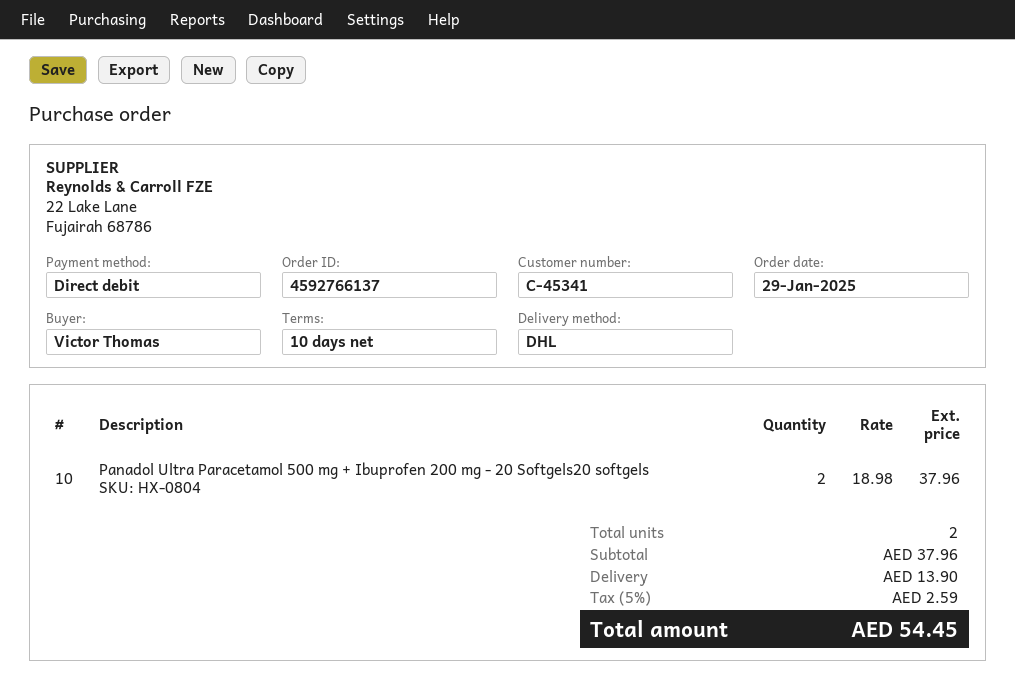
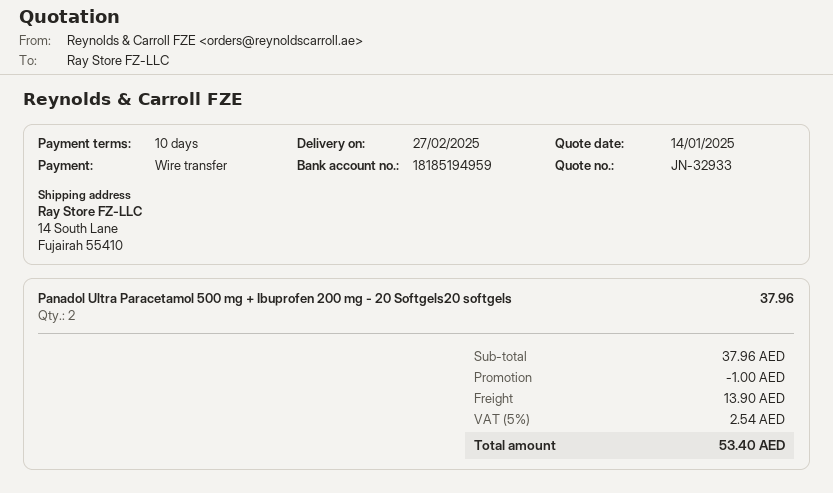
payment method: direct debit -> bank transfer
discount: none -> 1.00
tax: 5% = 2.59 -> 5% = 2.54
total: 54.45 -> 53.40

